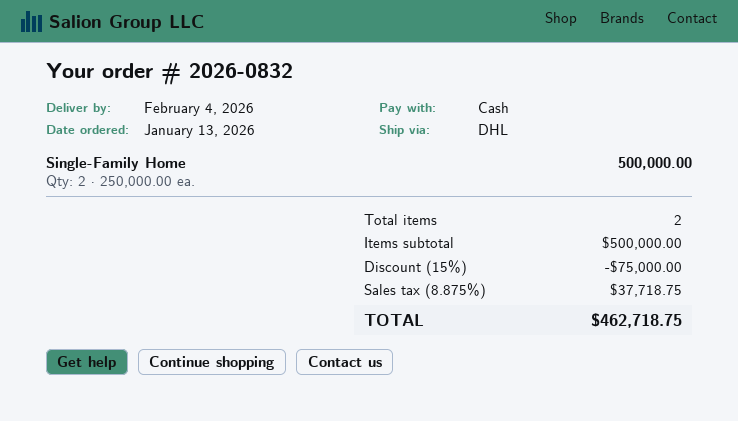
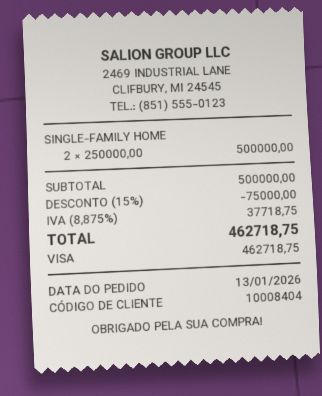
payment method: cash -> Visa

